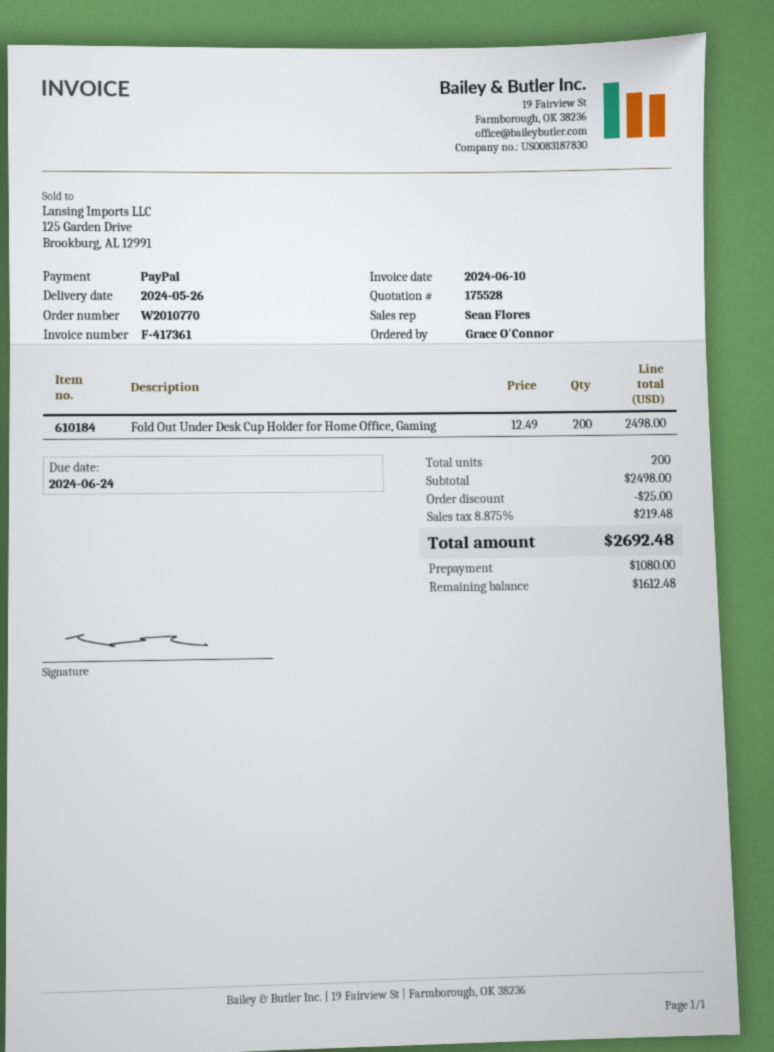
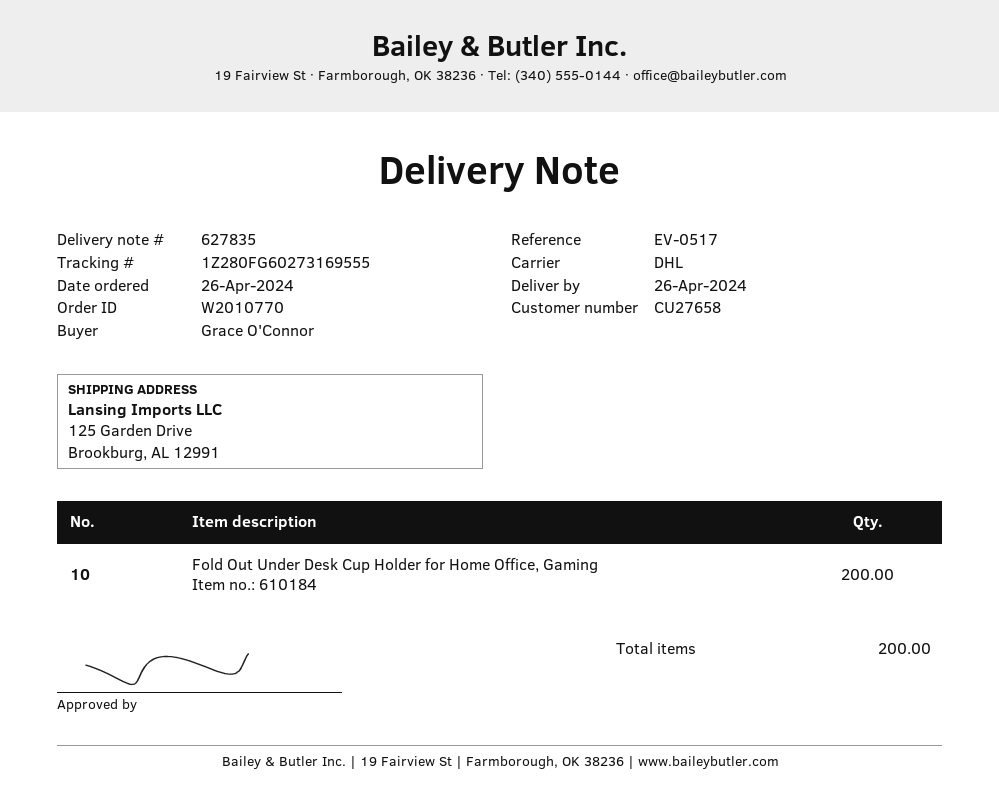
delivery date: 2024-05-26 -> 2024-04-26

